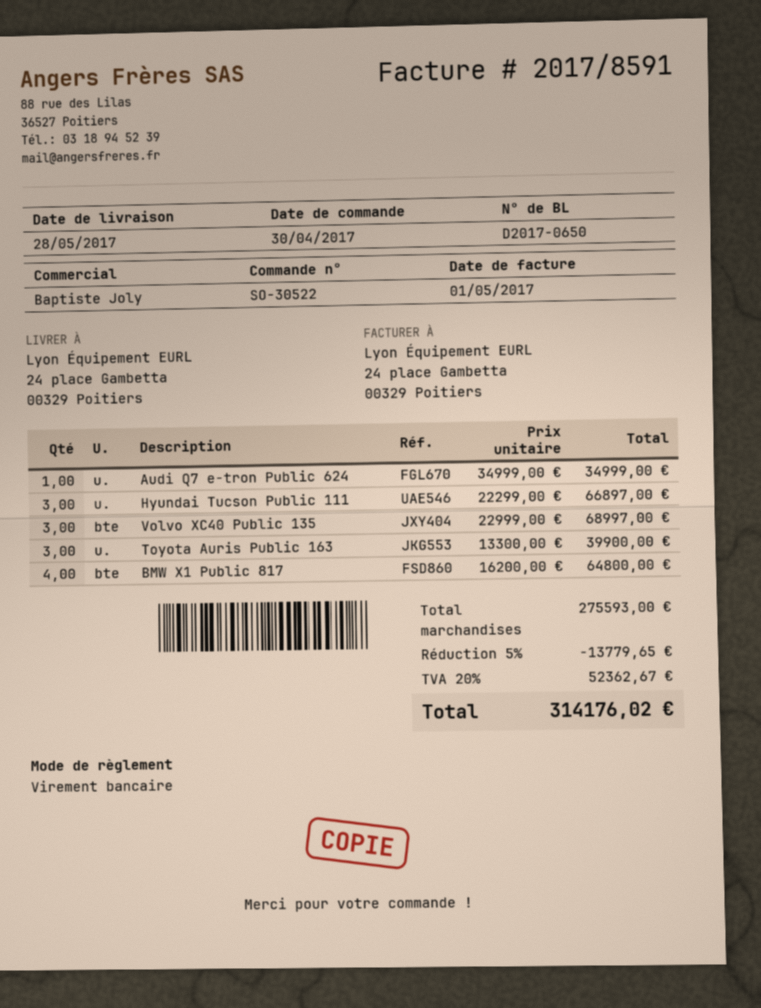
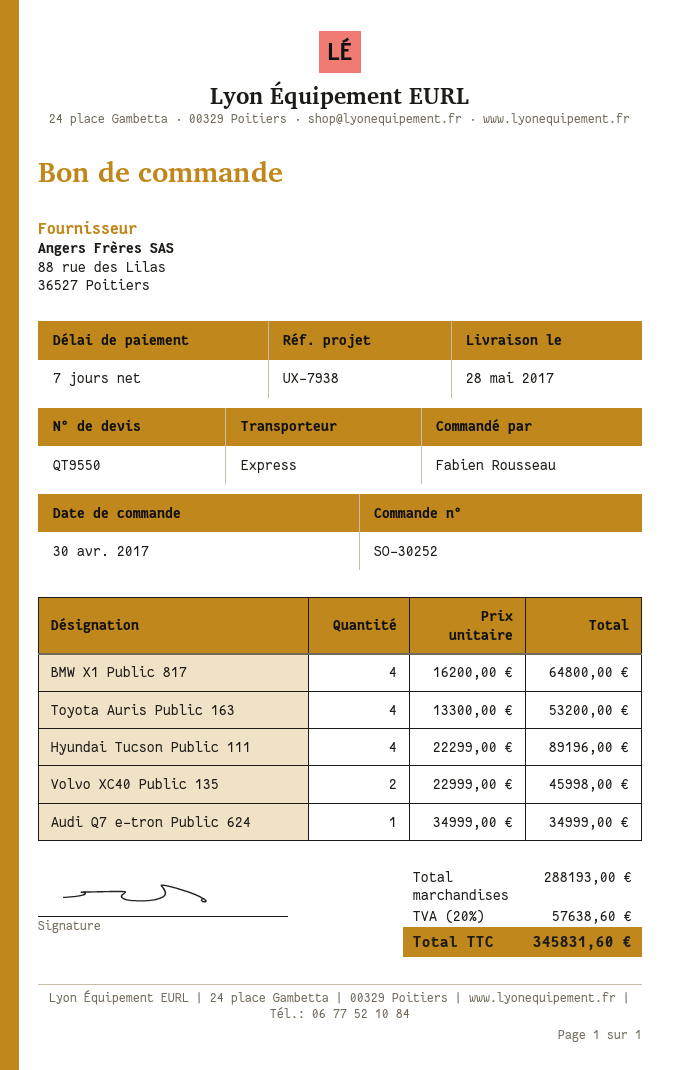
order number: SO-30522 -> SO-30252
Hyundai Tucson Public 111: 3 x 22299.00 = 66897.00 -> 4 x 22299.00 = 89196.00
Volvo XC40 Public 135: 3 x 22999.00 = 68997.00 -> 2 x 22999.00 = 45998.00
Toyota Auris Public 163: 3 x 13300.00 = 39900.00 -> 4 x 13300.00 = 53200.00
subtotal: 275593.00 -> 288193.00
discount: 5% = 13779.65 -> none
tax: 20% = 52362.67 -> 20% = 57638.60
total: 314176.02 -> 345831.60

